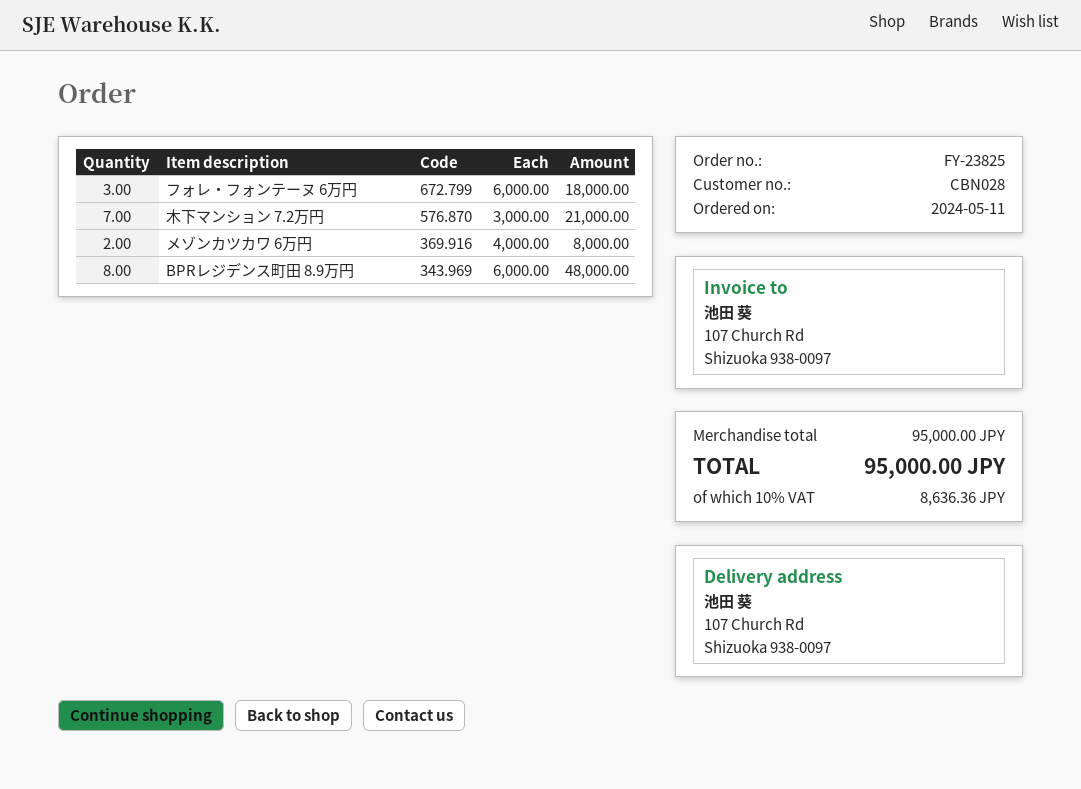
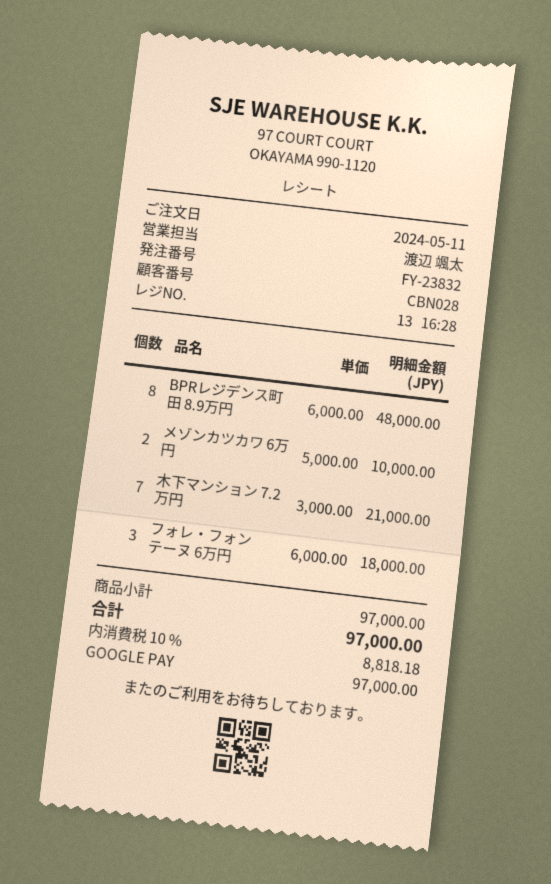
order number: FY-23825 -> FY-23832
メゾンカツカワ 6万円: 2 x 4000.00 = 8000.00 -> 2 x 5000.00 = 10000.00
subtotal: 95000.00 -> 97000.00
tax: 10% = 8636.36 -> 10% = 8818.18
total: 95000.00 -> 97000.00

